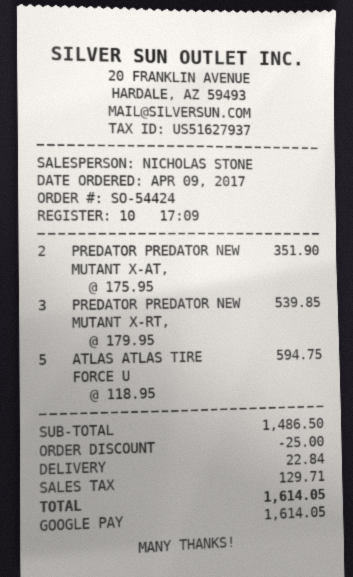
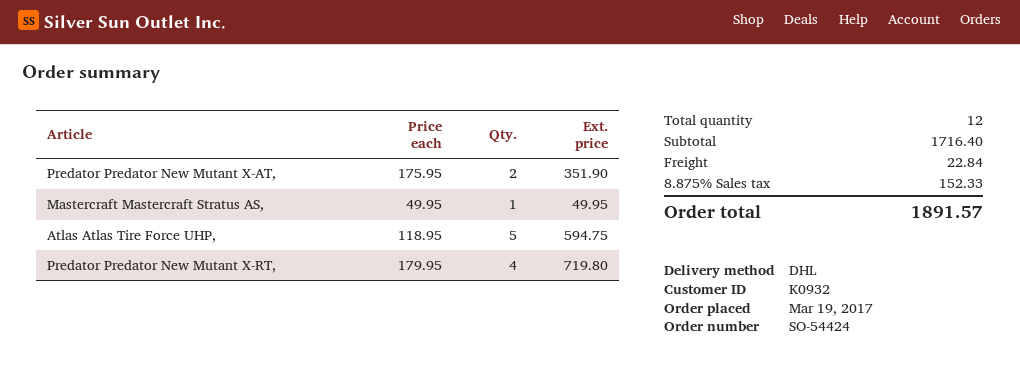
order date: 2017-04-09 -> 2017-03-19
PREDATOR PREDATOR NEW MUTANT X-RT,: 3 x 179.95 = 539.85 -> 4 x 179.95 = 719.80
Mastercraft Mastercraft Stratus AS,: none -> 1 x 49.95 = 49.95
subtotal: 1486.50 -> 1716.40
discount: 25.00 -> none
tax: 129.71 -> 152.33
total: 1614.05 -> 1891.57

